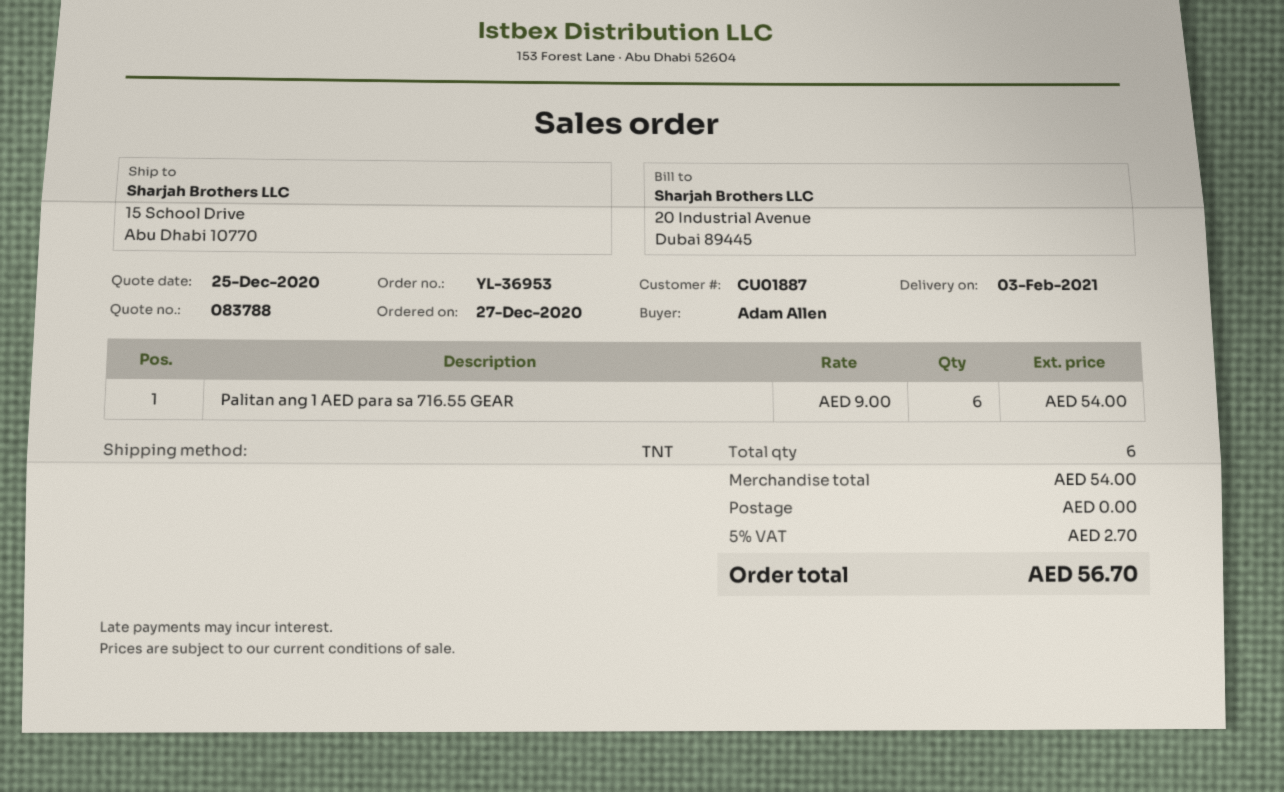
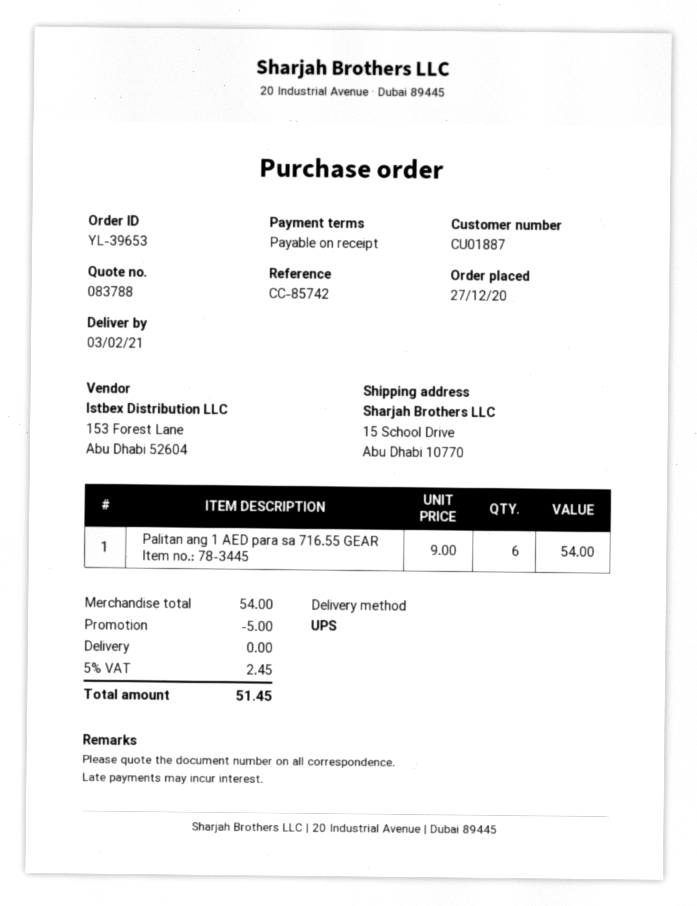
order number: YL-36953 -> YL-39653
shipping method: TNT -> UPS
discount: none -> 5.00
tax: 5% = 2.70 -> 5% = 2.45
total: 56.70 -> 51.45

